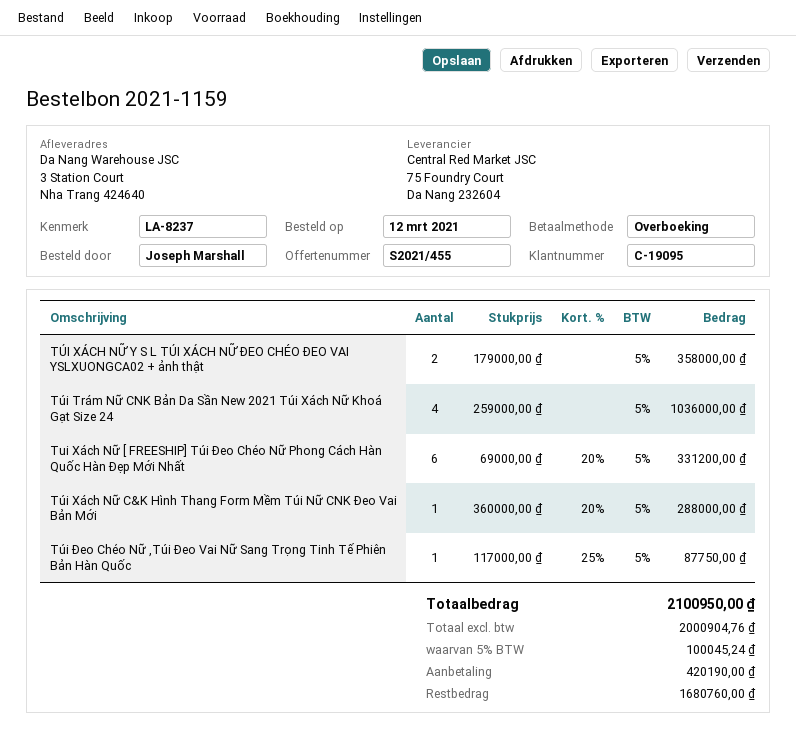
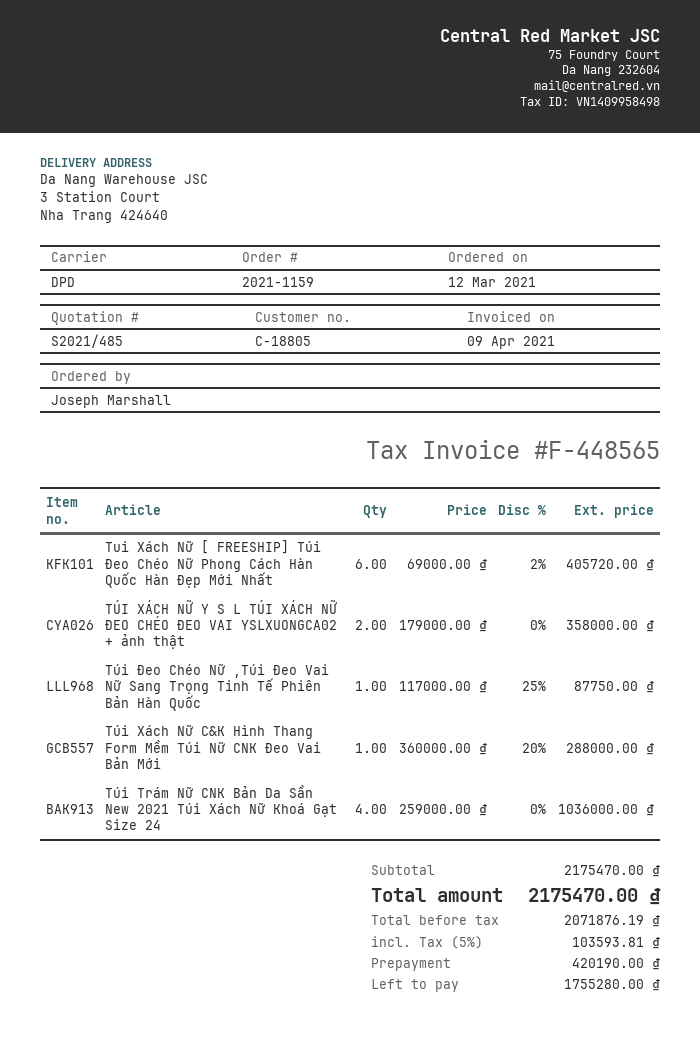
quote number: S2021/455 -> S2021/485
customer number: C-19095 -> C-18805
Tui Xách Nữ [ FREESHIP] Túi Đeo Chéo Nữ Phong Cách Hàn Quốc Hàn Đẹp Mới Nhất: 6 x 69000.00 - 20% = 331200.00 -> 6 x 69000.00 - 2% = 405720.00
net: 2000904.76 -> 2071876.19
tax: 5% = 100045.24 -> 5% = 103593.81
total: 2100950.00 -> 2175470.00
balance: 1680760.00 -> 1755280.00

